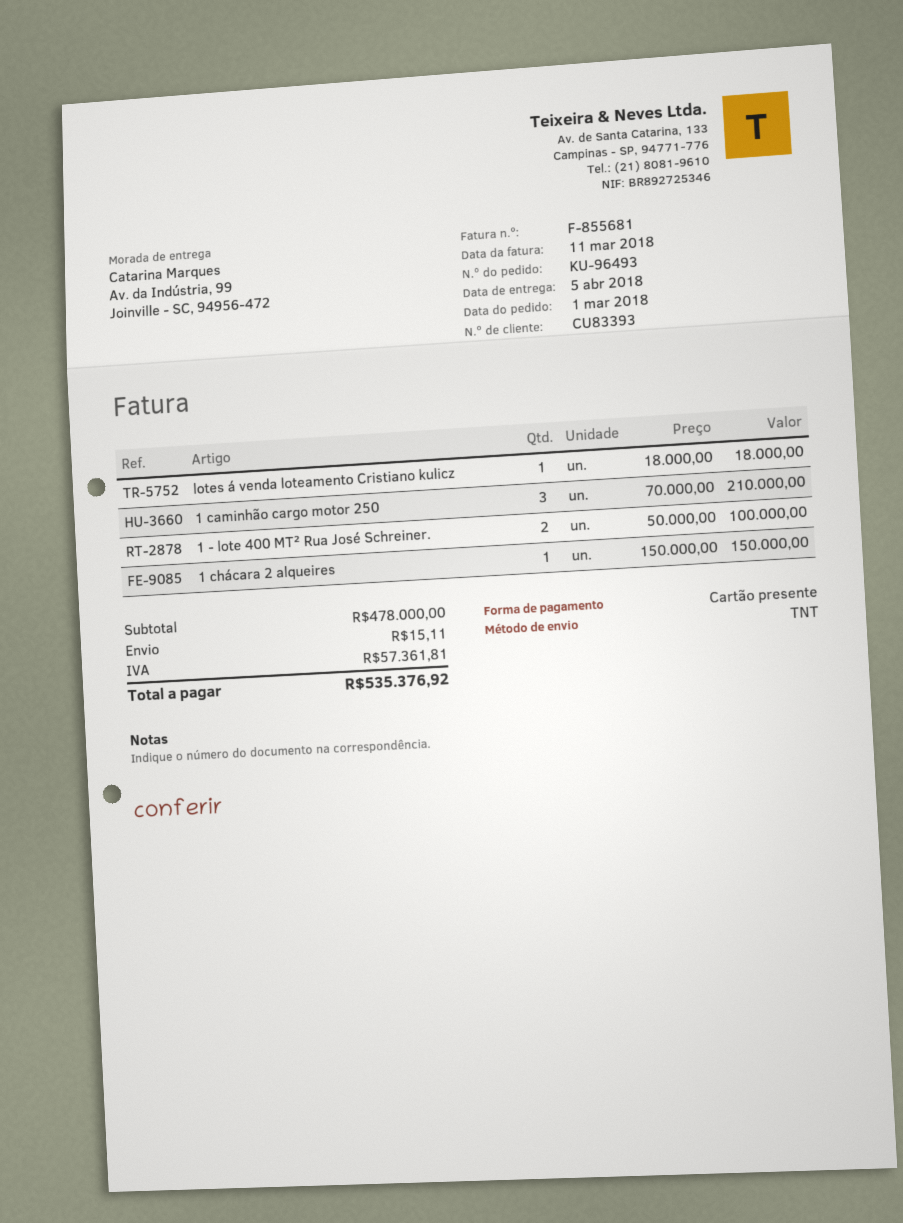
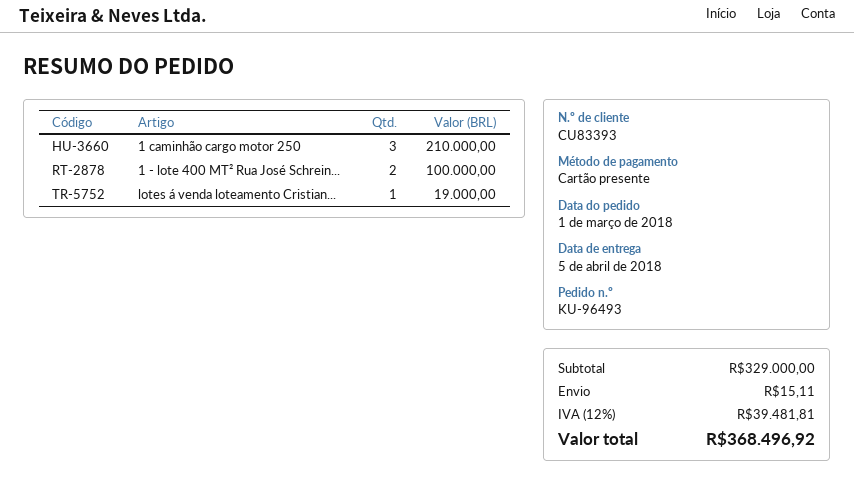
lotes á venda loteamento Cristiano kulicz: 1 for 18000.00 -> 1 for 19000.00
1 chácara 2 alqueires: 1 for 150000.00 -> none
subtotal: 478000.00 -> 329000.00
tax: 57361.81 -> 39481.81
total: 535376.92 -> 368496.92

